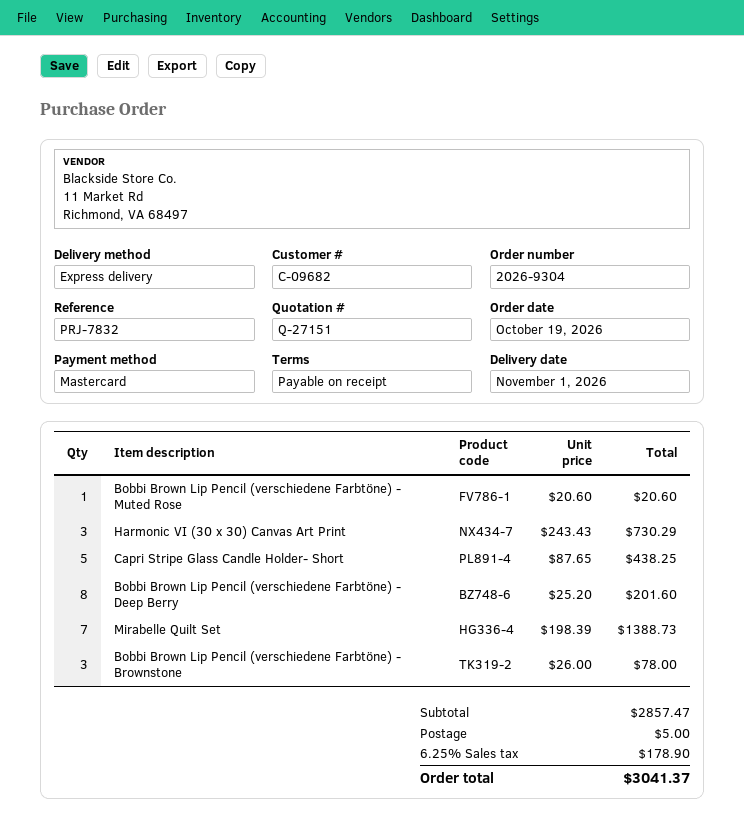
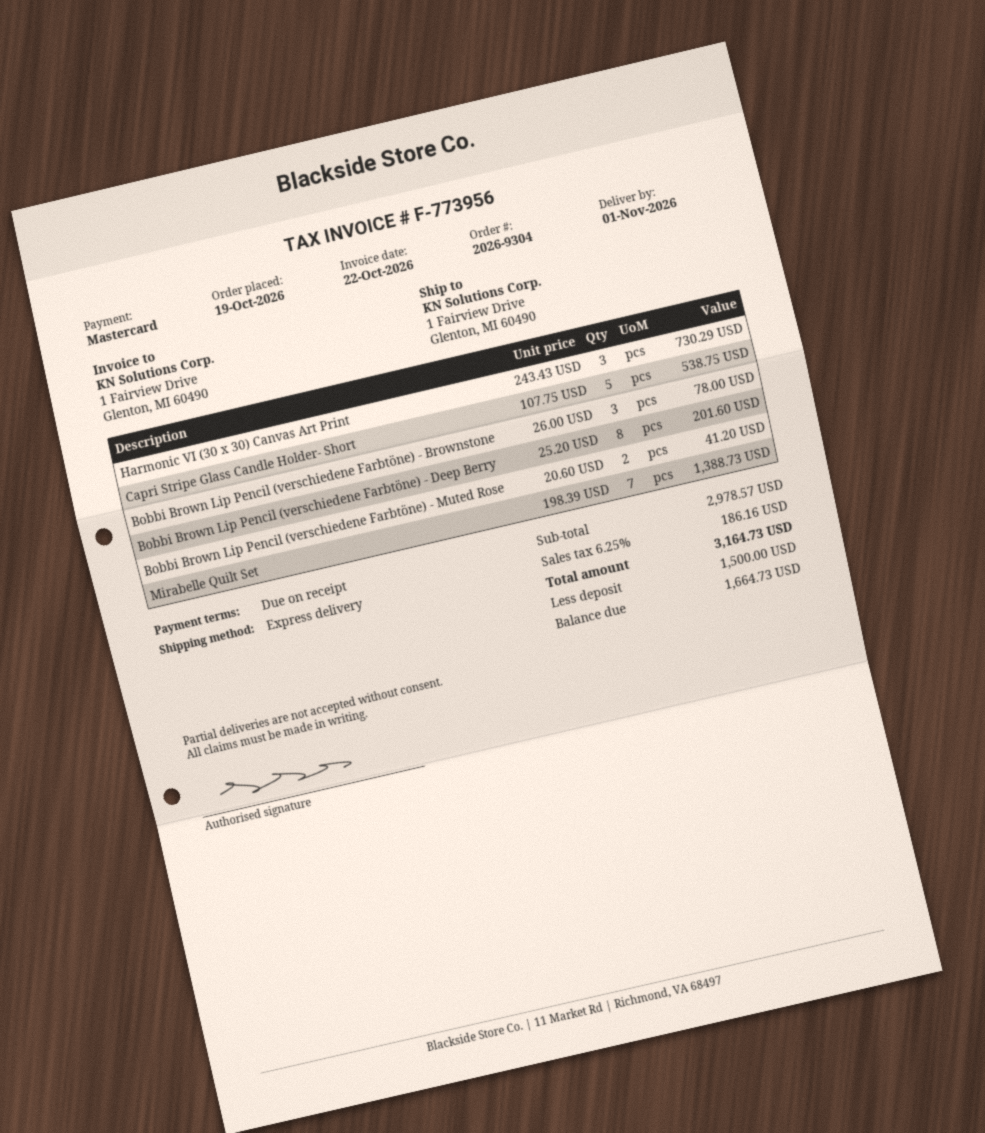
Bobbi Brown Lip Pencil (verschiedene Farbtöne) - Muted Rose: 1 x 20.60 = 20.60 -> 2 x 20.60 = 41.20
Capri Stripe Glass Candle Holder- Short: 5 x 87.65 = 438.25 -> 5 x 107.75 = 538.75
subtotal: 2857.47 -> 2978.57
shipping: 5.00 -> none
tax: 6.25% = 178.90 -> 6.25% = 186.16
total: 3041.37 -> 3164.73

